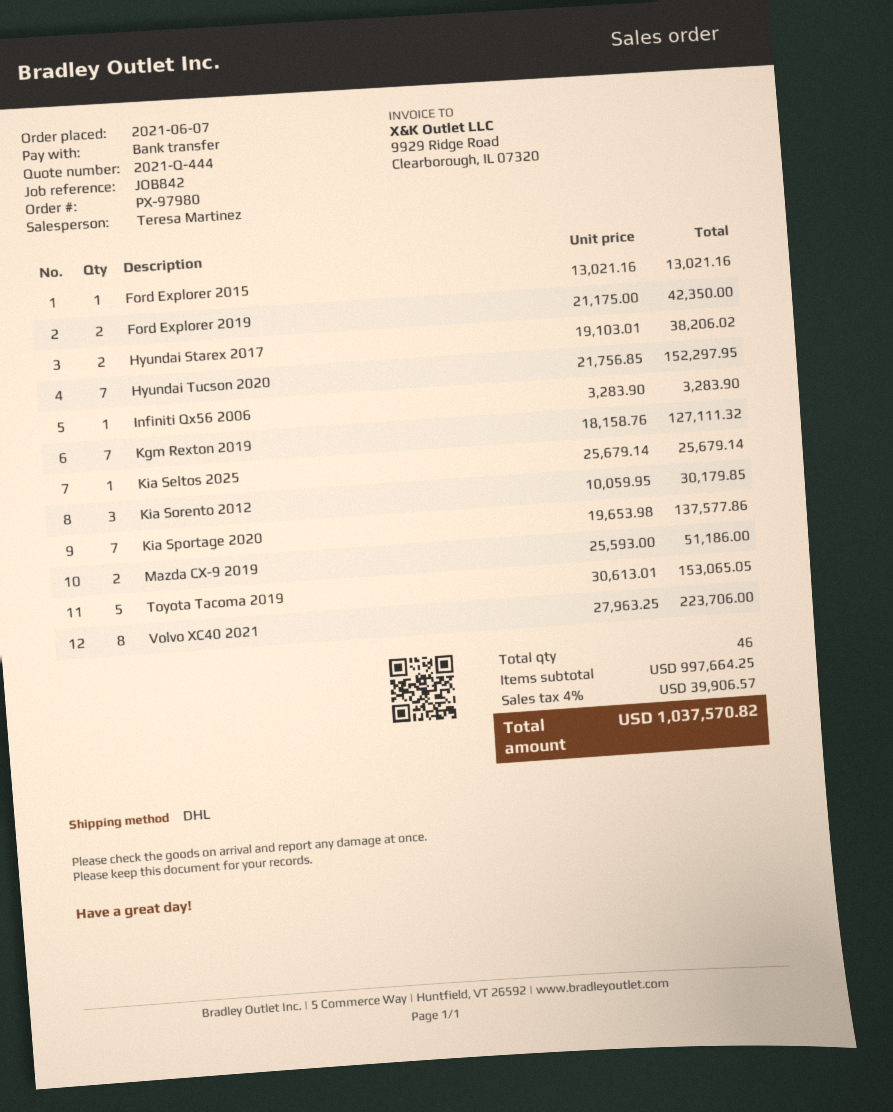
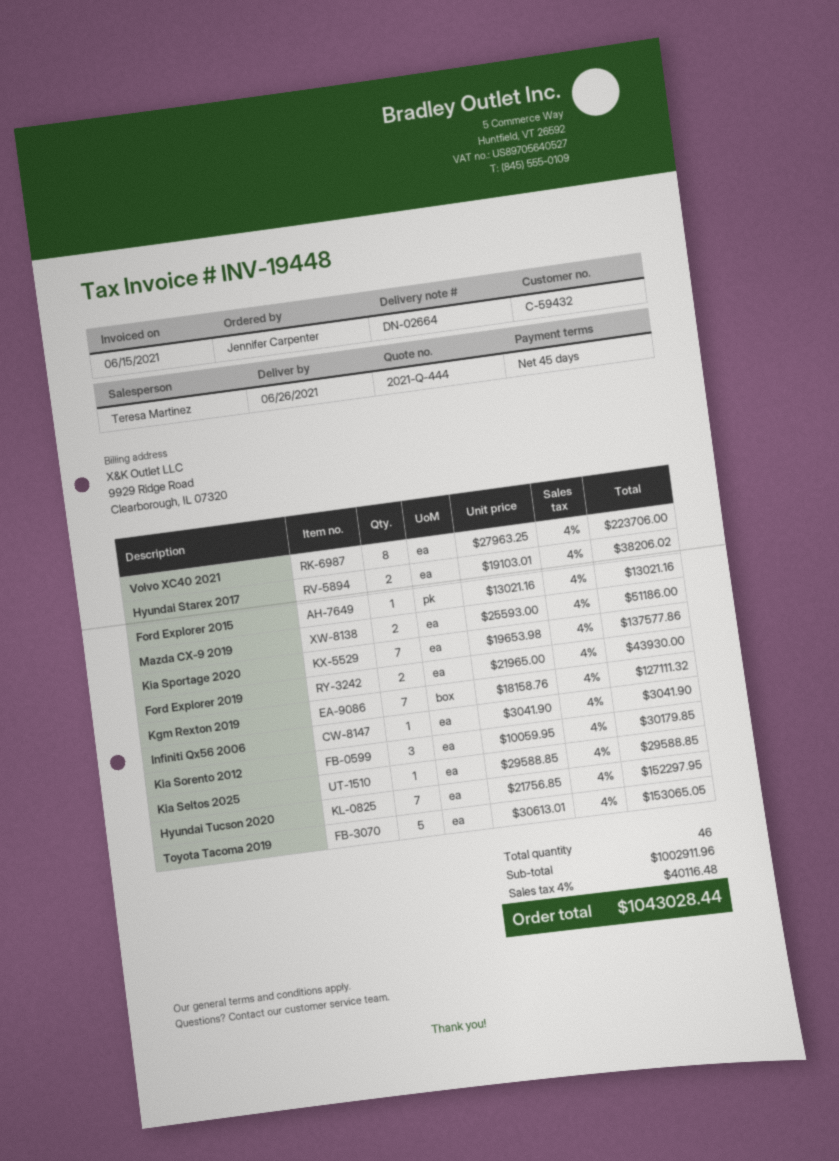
Ford Explorer 2019: 2 x 21175.00 = 42350.00 -> 2 x 21965.00 = 43930.00
Infiniti Qx56 2006: 1 x 3283.90 = 3283.90 -> 1 x 3041.90 = 3041.90
Kia Seltos 2025: 1 x 25679.14 = 25679.14 -> 1 x 29588.85 = 29588.85
subtotal: 997664.25 -> 1002911.96
tax: 4% = 39906.57 -> 4% = 40116.48
total: 1037570.82 -> 1043028.44

